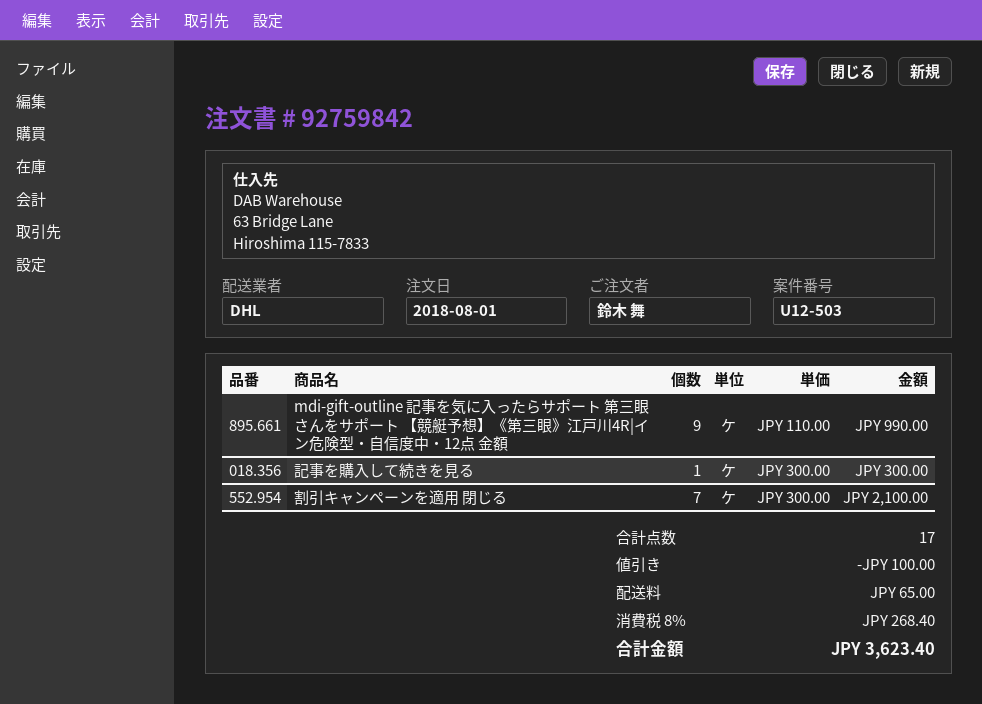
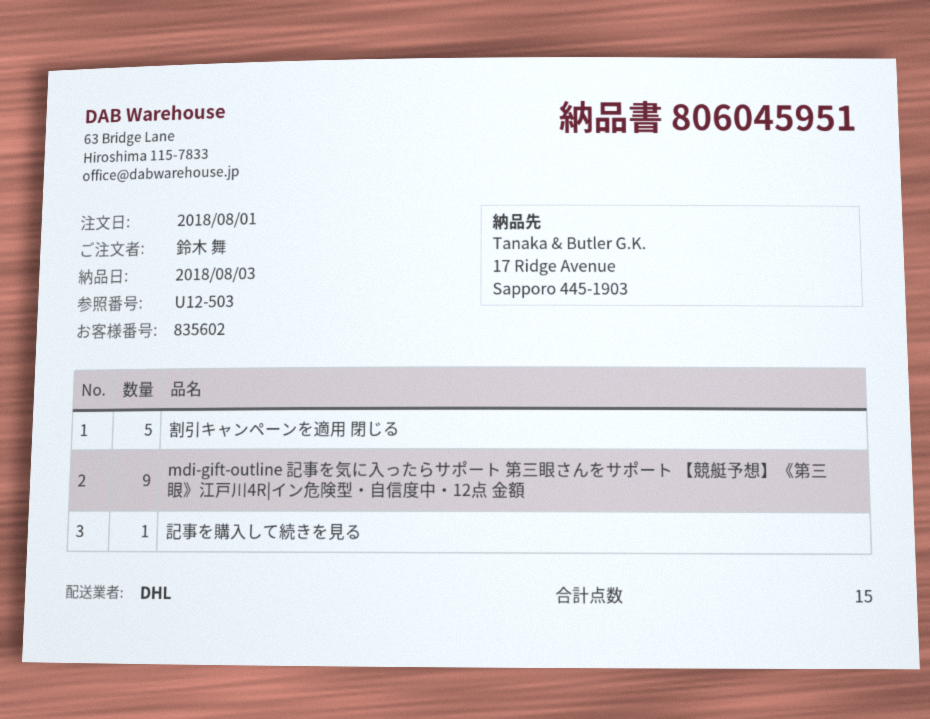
割引キャンペーンを適用 閉じる: 7 -> 5
total quantity: 17 -> 15

